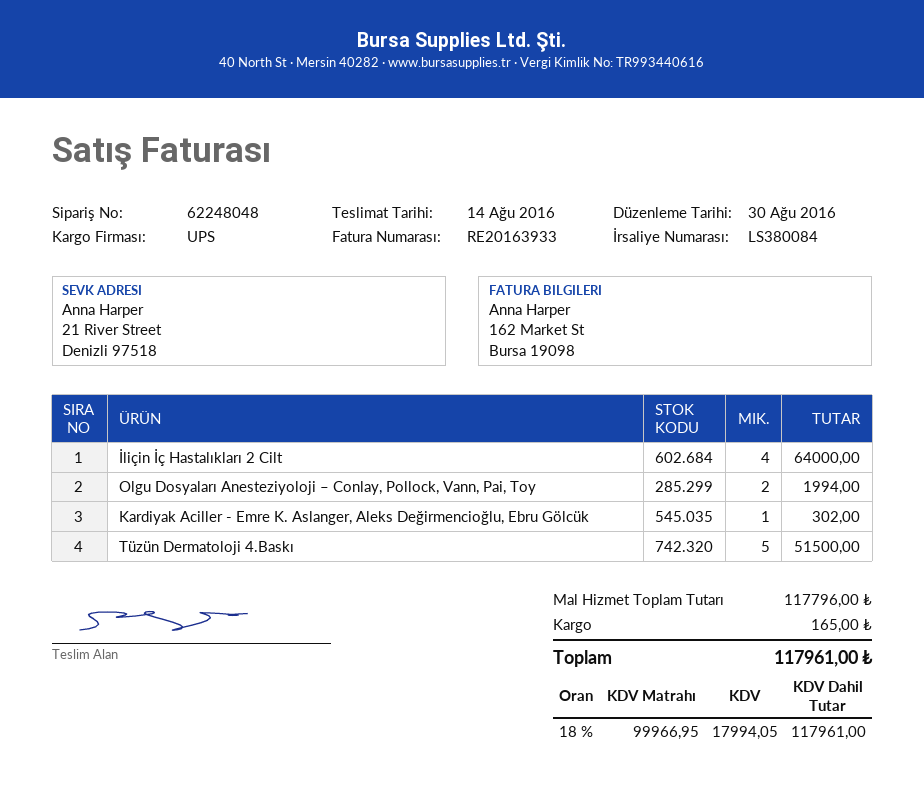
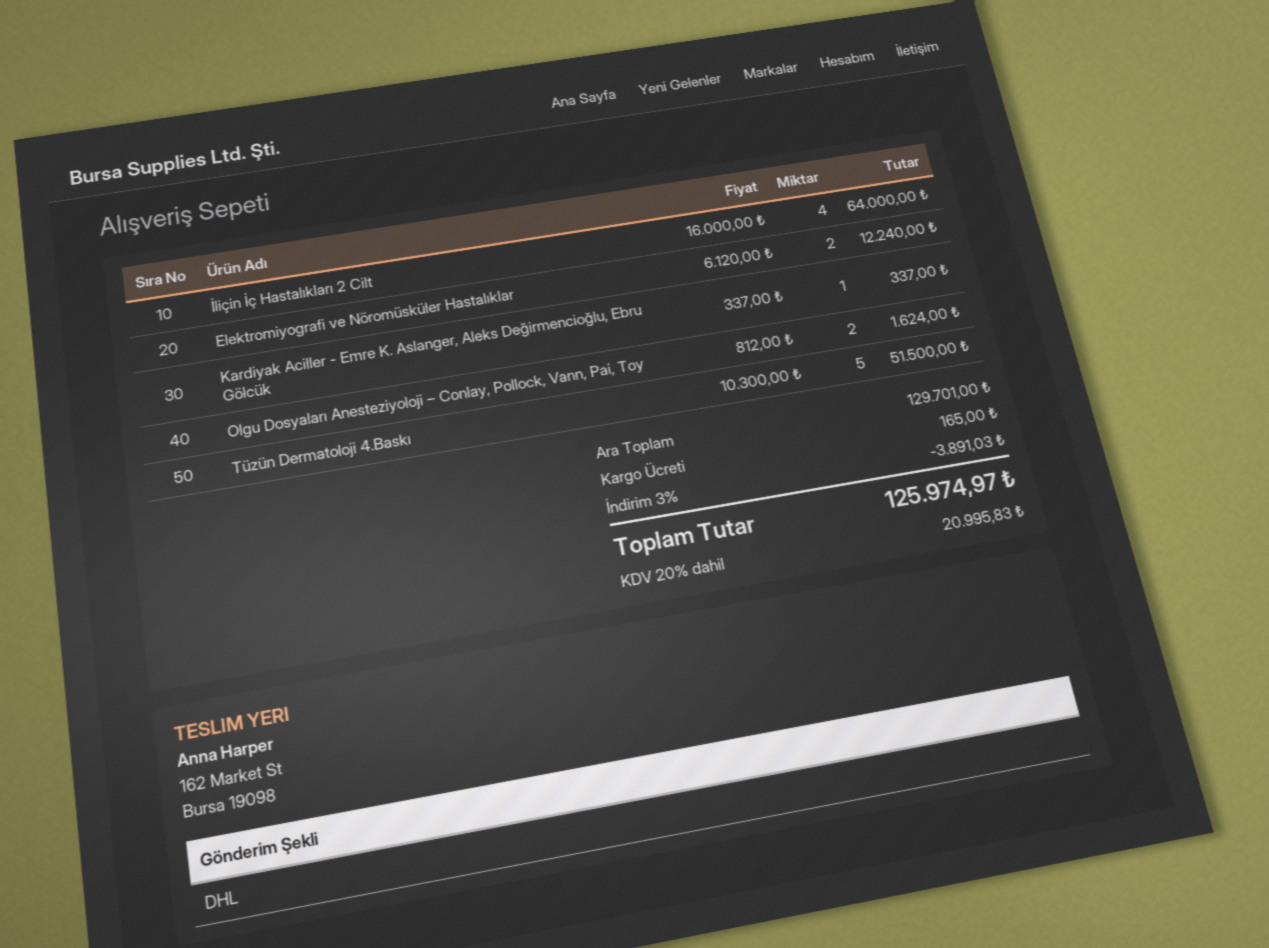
shipping method: UPS -> DHL
ship to: 21 River Street, Denizli 97518 -> 162 Market St, Bursa 19098
Olgu Dosyaları Anesteziyoloji – Conlay, Pollock, Vann, Pai, Toy: 2 for 1994.00 -> 2 for 1624.00
Kardiyak Aciller - Emre K. Aslanger, Aleks Değirmencioğlu, Ebru Gölcük: 1 for 302.00 -> 1 for 337.00
Elektromiyografi ve Nöromüsküler Hastalıklar: none -> 2 for 12240.00
subtotal: 117796.00 -> 129701.00
discount: none -> 3% = 3891.03
tax: 18% = 17994.05 -> 20% = 20995.83
total: 117961.00 -> 125974.97

